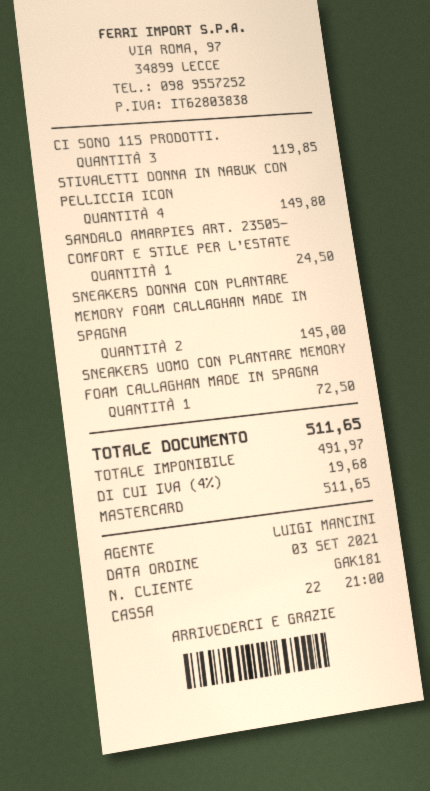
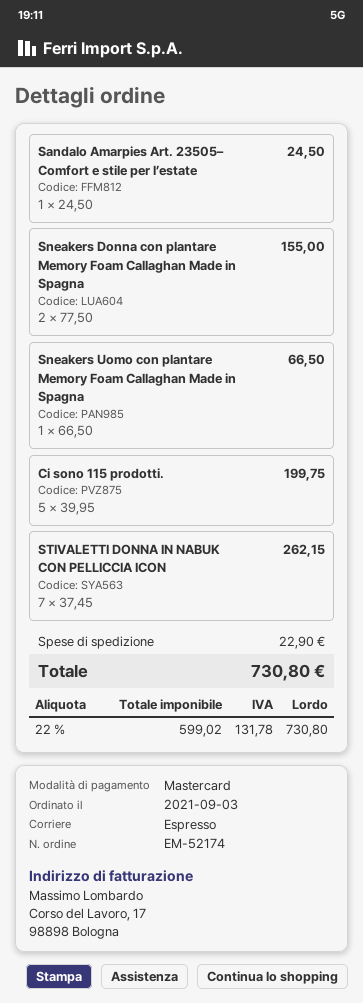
CI SONO 115 PRODOTTI.: 3 for 119.85 -> 5 for 199.75
STIVALETTI DONNA IN NABUK CON PELLICCIA ICON: 4 for 149.80 -> 7 for 262.15
SNEAKERS DONNA CON PLANTARE MEMORY FOAM CALLAGHAN MADE IN SPAGNA: 2 for 145.00 -> 2 for 155.00
SNEAKERS UOMO CON PLANTARE MEMORY FOAM CALLAGHAN MADE IN SPAGNA: 1 for 72.50 -> 1 for 66.50
shipping: none -> 22.90
net: 491.97 -> 599.02
tax: 4% = 19.68 -> 22% = 131.78
total: 511.65 -> 730.80

